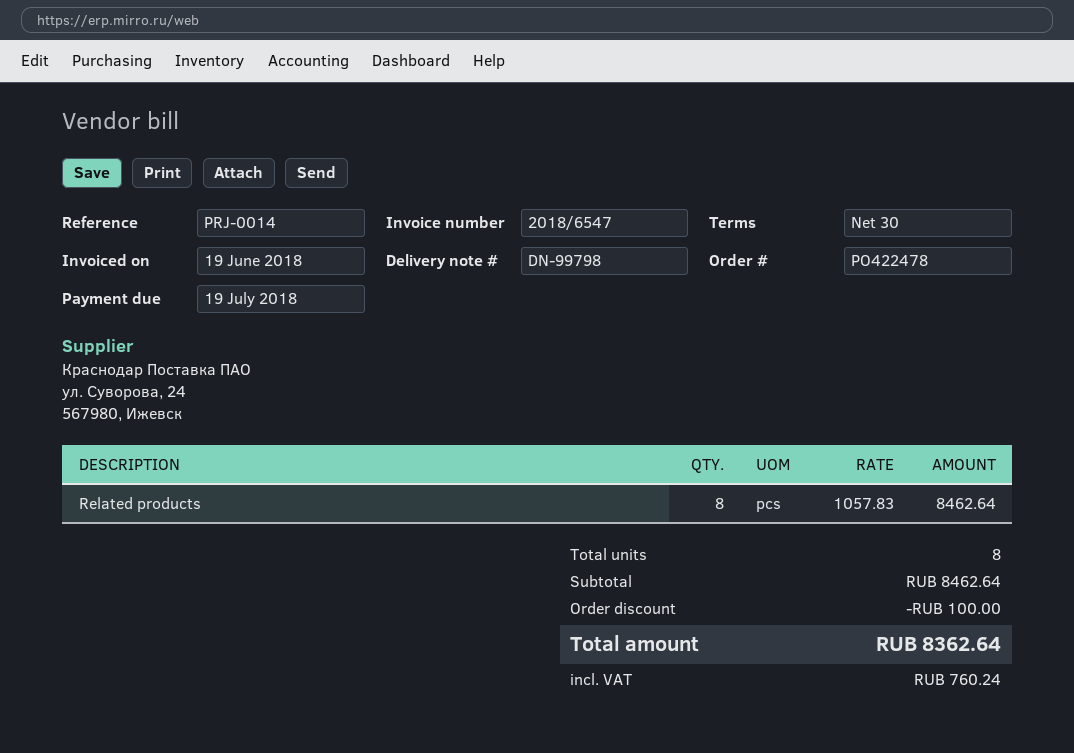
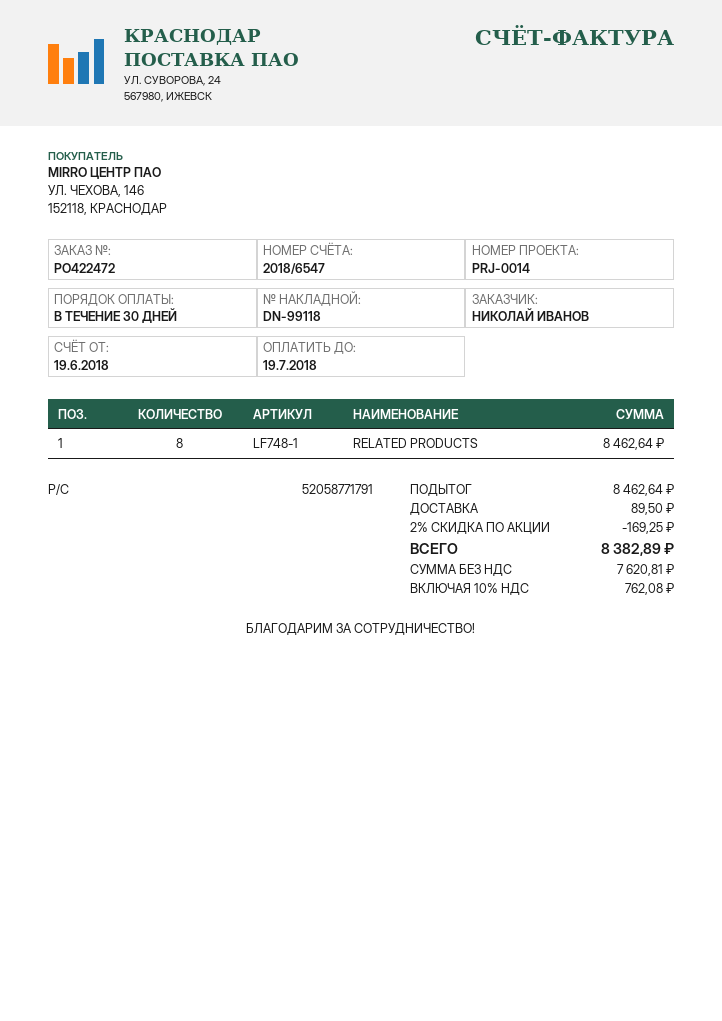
order number: PO422478 -> PO422472
delivery note number: DN-99798 -> DN-99118
discount: 100.00 -> 169.25
shipping: none -> 89.50
tax: 760.24 -> 762.08
total: 8362.64 -> 8382.89

